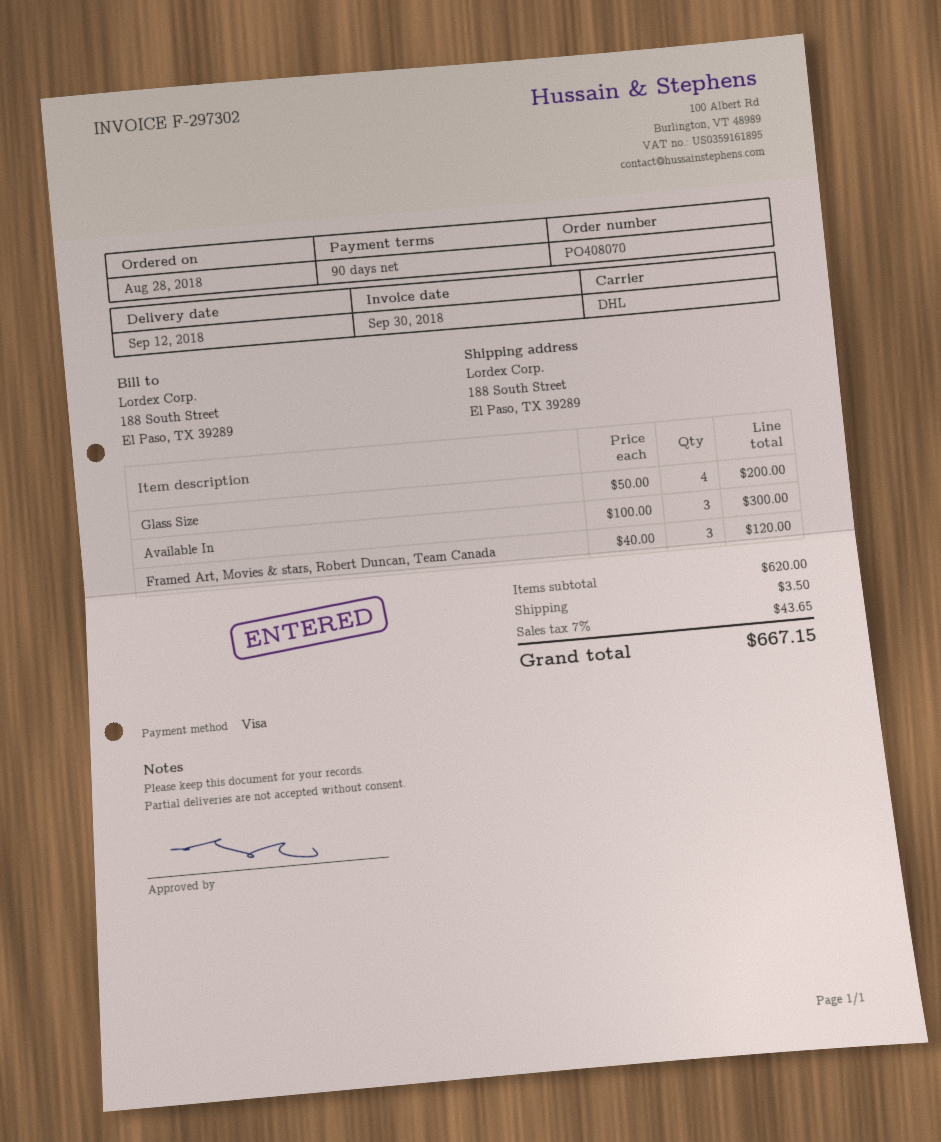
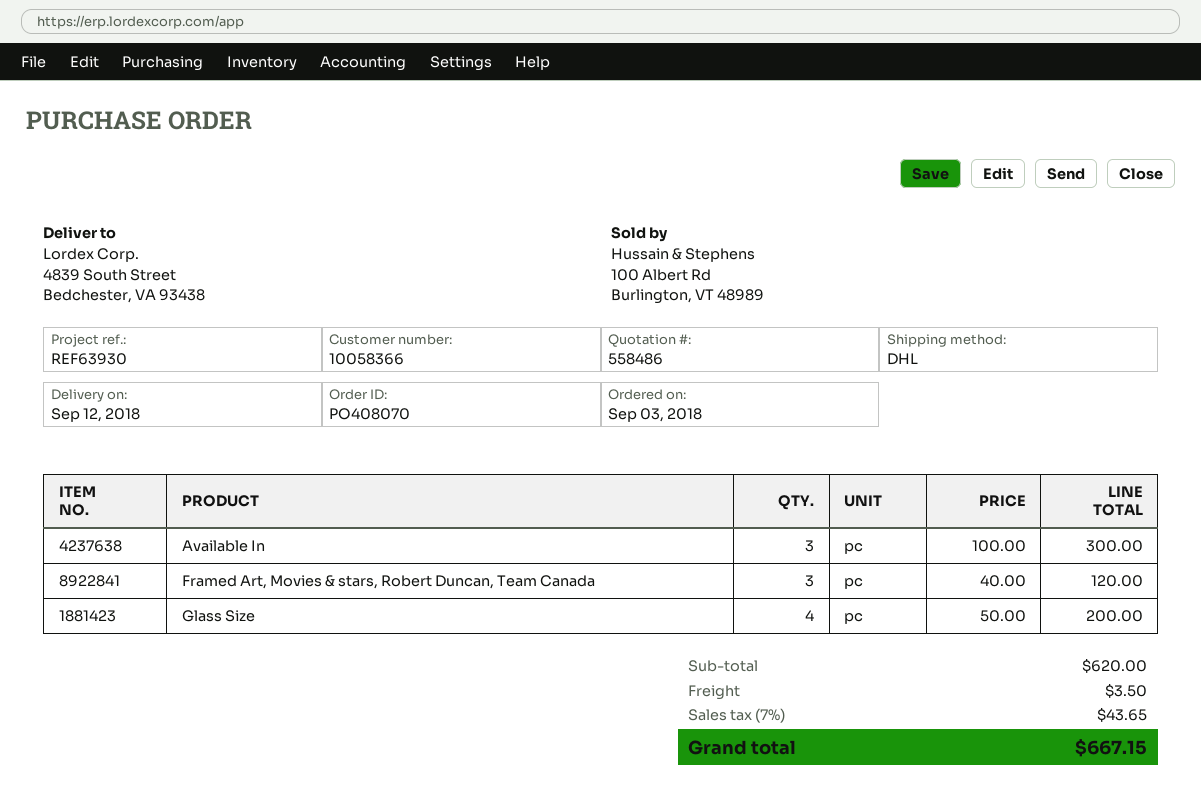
order date: 2018-08-28 -> 2018-09-03
ship to: 188 South Street, El Paso, TX 39289 -> 4839 South Street, Bedchester, VA 93438

